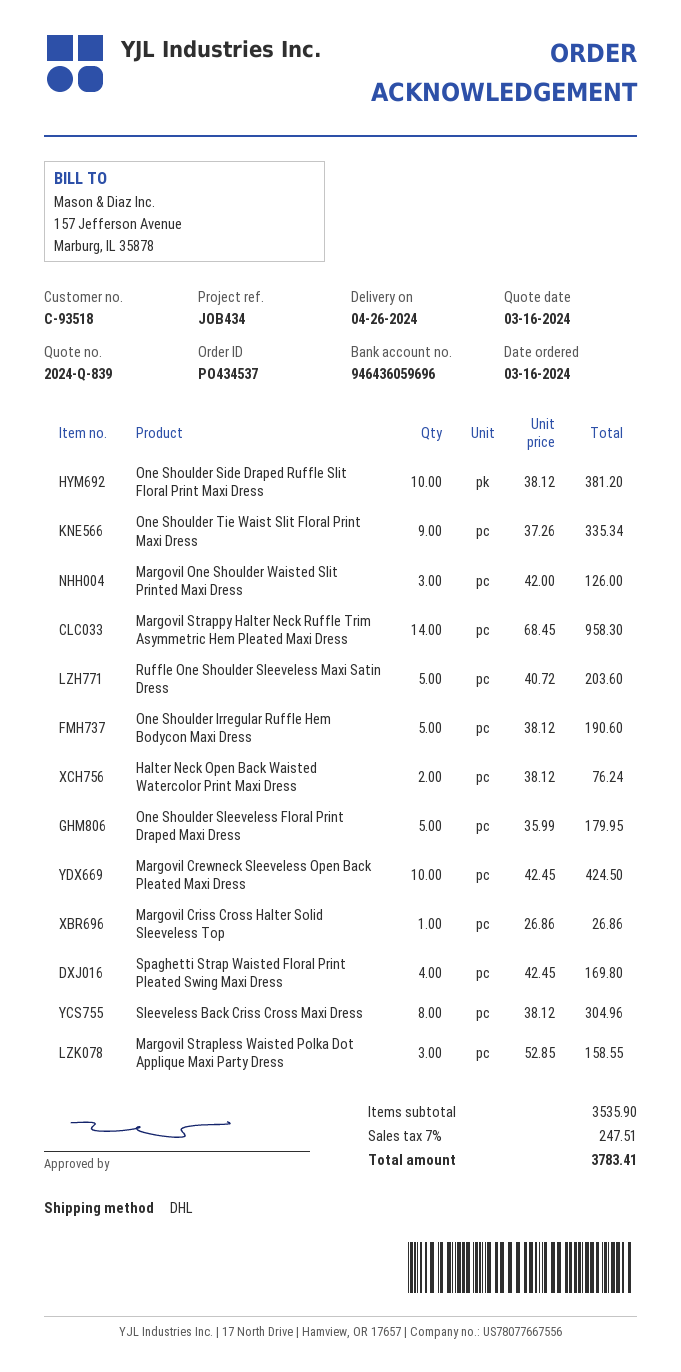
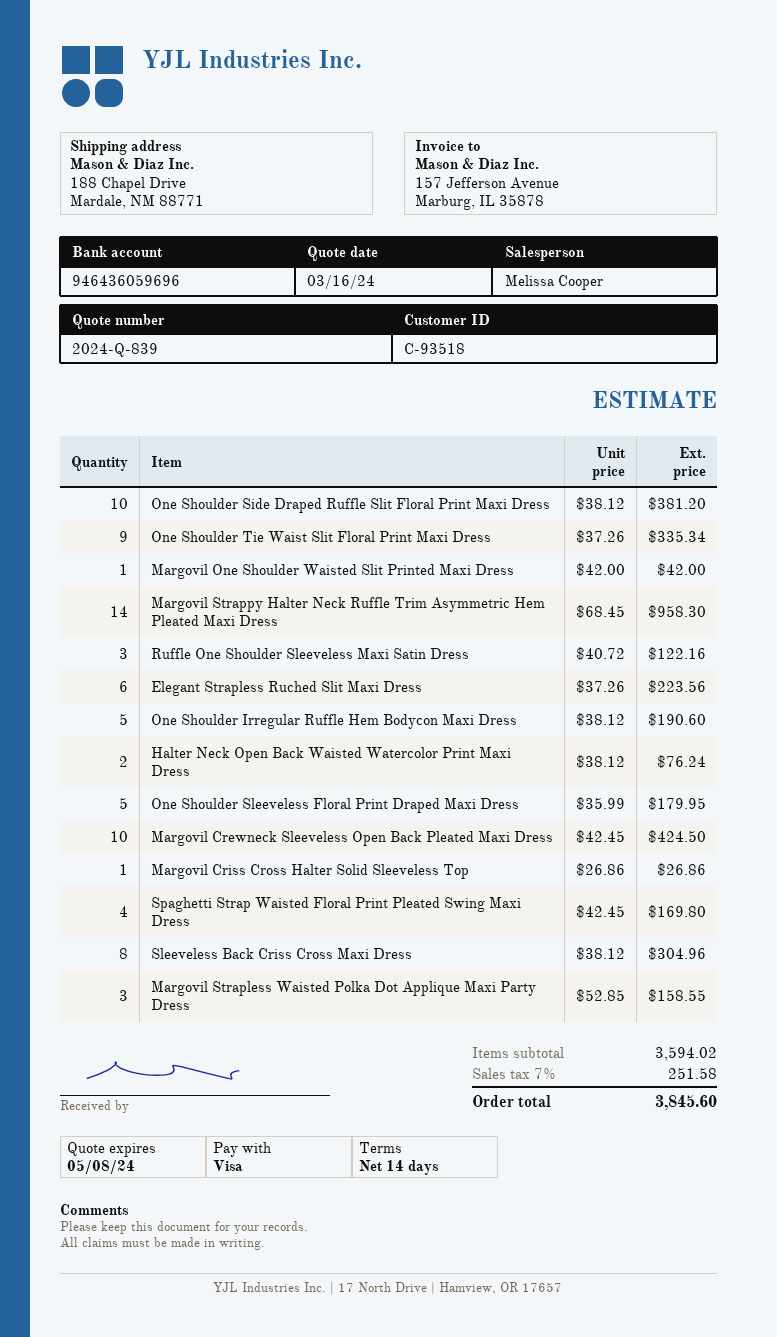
Margovil One Shoulder Waisted Slit Printed Maxi Dress: 3 x 42.00 = 126.00 -> 1 x 42.00 = 42.00
Ruffle One Shoulder Sleeveless Maxi Satin Dress: 5 x 40.72 = 203.60 -> 3 x 40.72 = 122.16
Elegant Strapless Ruched Slit Maxi Dress: none -> 6 x 37.26 = 223.56
subtotal: 3535.90 -> 3594.02
tax: 7% = 247.51 -> 7% = 251.58
total: 3783.41 -> 3845.60

